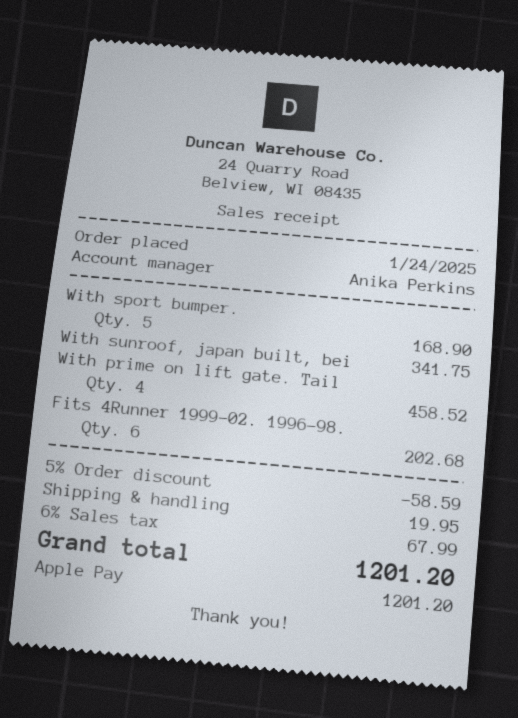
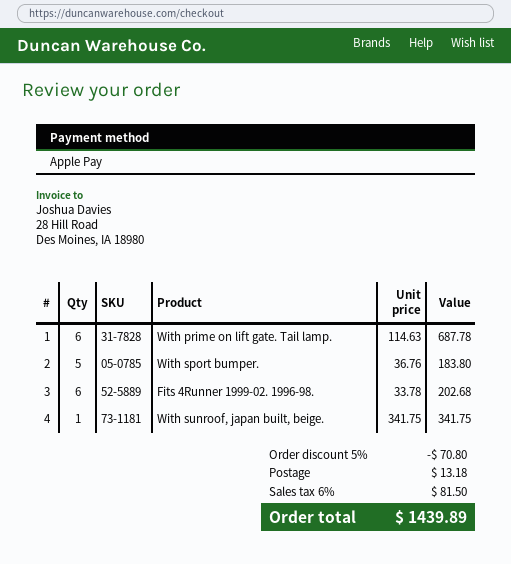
With sport bumper.: 5 for 168.90 -> 5 for 183.80
With prime on lift gate. Tail: 4 for 458.52 -> 6 for 687.78
discount: 5% = 58.59 -> 5% = 70.80
shipping: 19.95 -> 13.18
tax: 6% = 67.99 -> 6% = 81.50
total: 1201.20 -> 1439.89

